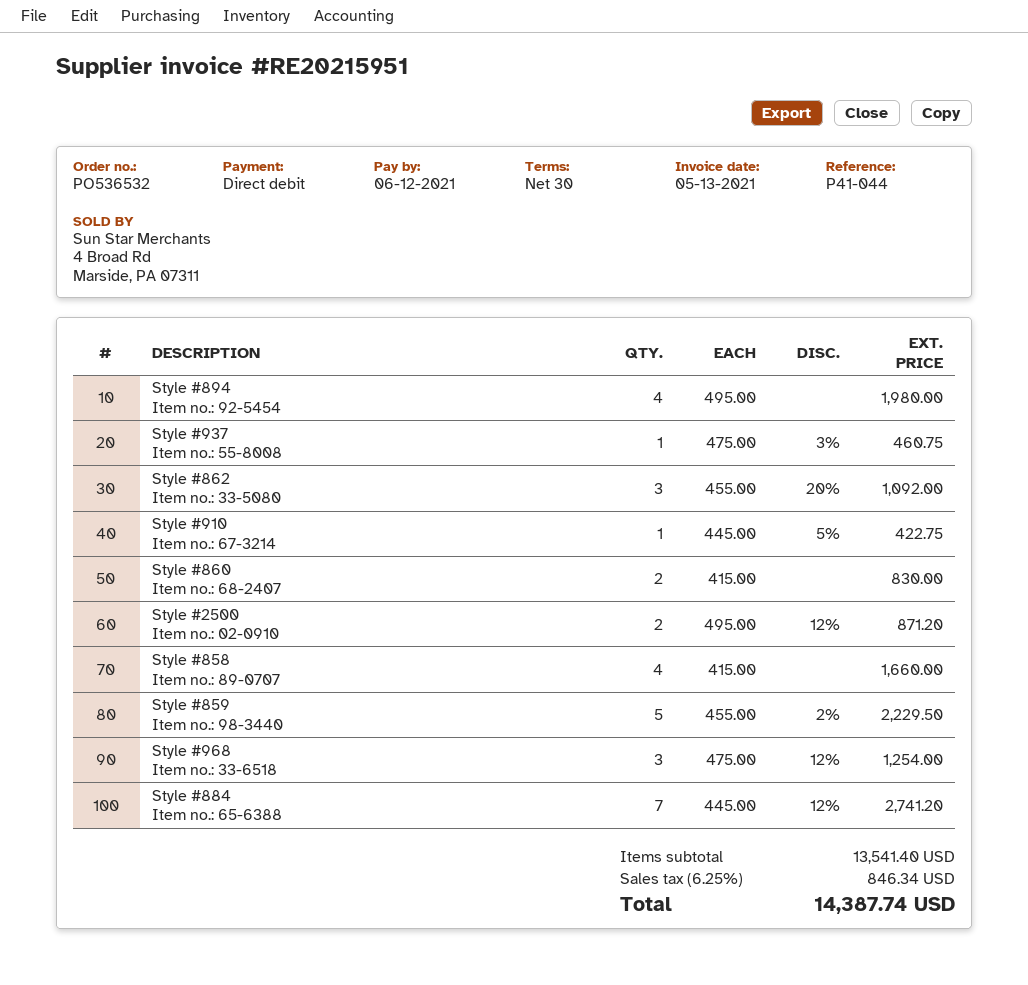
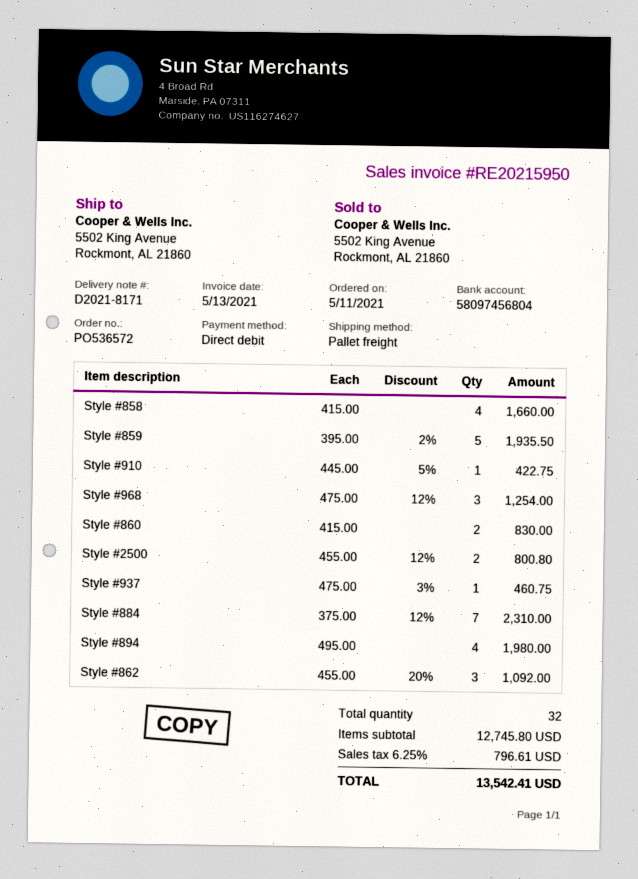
order number: PO536532 -> PO536572
invoice number: RE20215951 -> RE20215950
Style #2500: 2 x 495.00 - 12% = 871.20 -> 2 x 455.00 - 12% = 800.80
Style #859: 5 x 455.00 - 2% = 2229.50 -> 5 x 395.00 - 2% = 1935.50
Style #884: 7 x 445.00 - 12% = 2741.20 -> 7 x 375.00 - 12% = 2310.00
subtotal: 13541.40 -> 12745.80
tax: 6.25% = 846.34 -> 6.25% = 796.61
total: 14387.74 -> 13542.41

